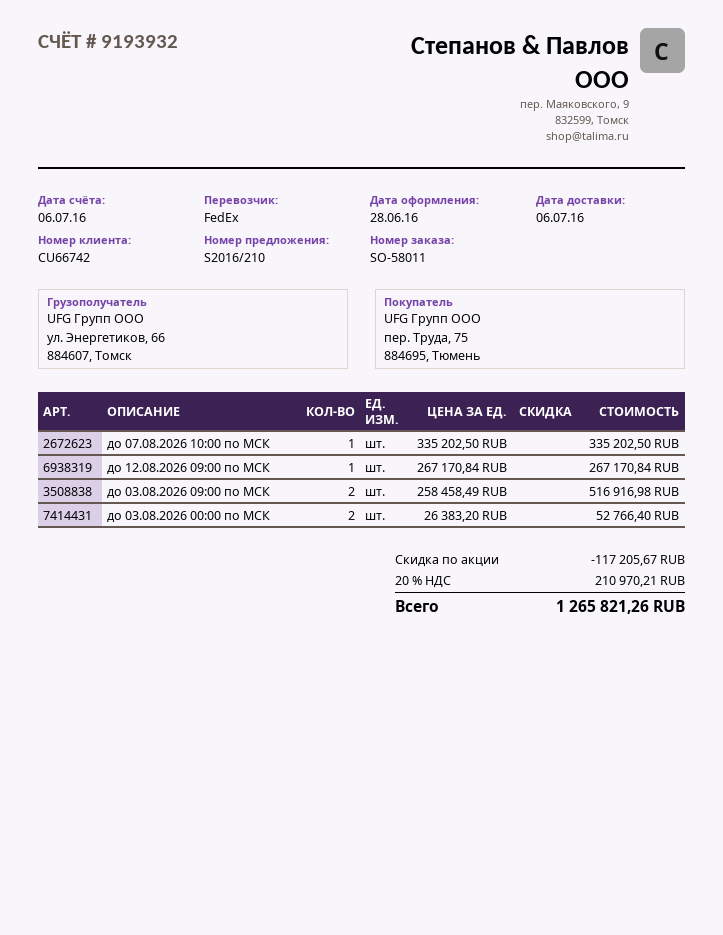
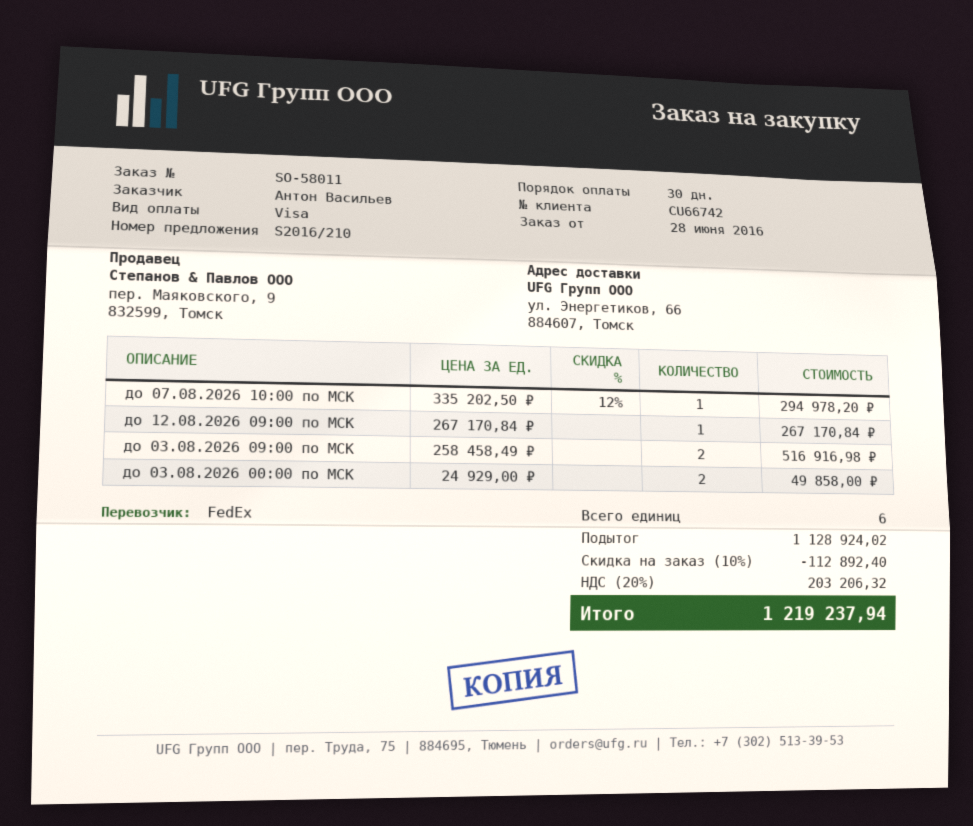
до 07.08.2026 10:00 по МСК: 1 x 335202.50 = 335202.50 -> 1 x 335202.50 - 12% = 294978.20
до 03.08.2026 00:00 по МСК: 2 x 26383.20 = 52766.40 -> 2 x 24929.00 = 49858.00
discount: 117205.67 -> 112892.40
tax: 20% = 210970.21 -> 20% = 203206.32
total: 1265821.26 -> 1219237.94

